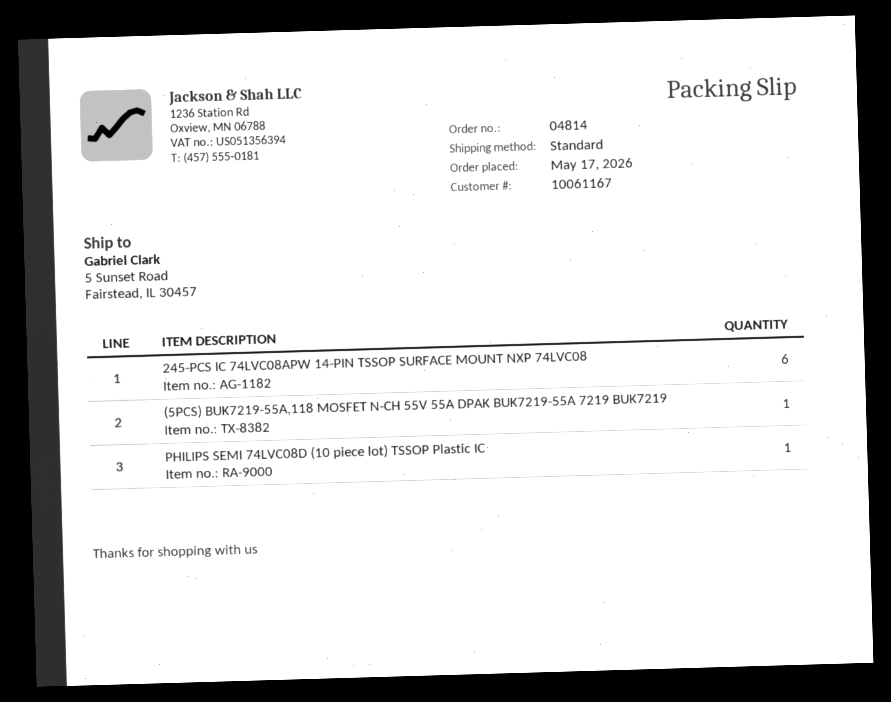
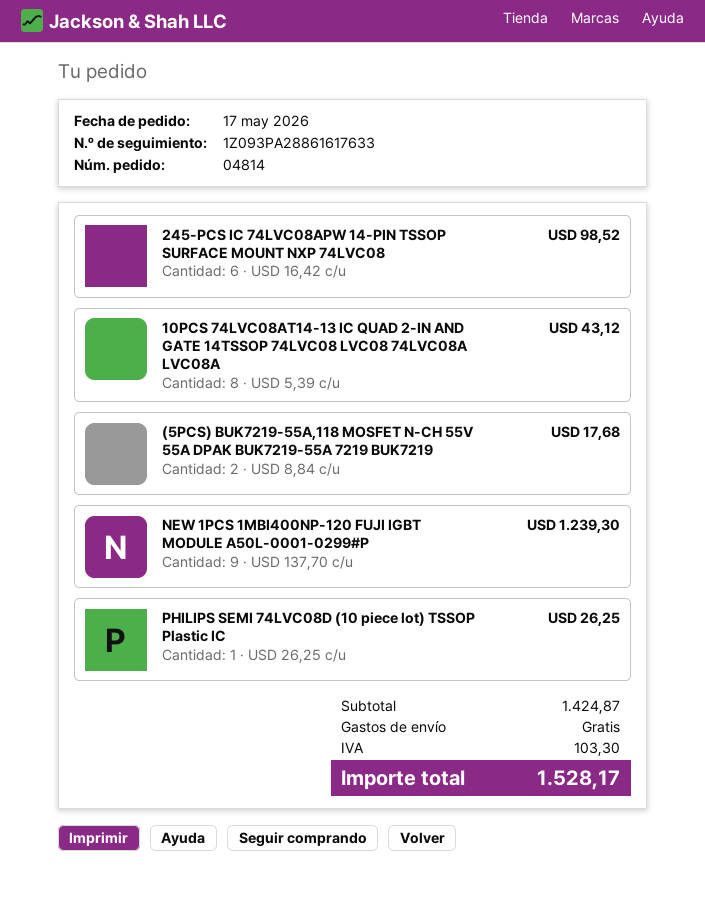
(5PCS) BUK7219-55A,118 MOSFET N-CH 55V 55A DPAK BUK7219-55A 7219 BUK7219: 1 -> 2
10PCS 74LVC08AT14-13 IC QUAD 2-IN AND GATE 14TSSOP 74LVC08 LVC08 74LVC08A LVC08A: none -> 8
NEW 1PCS 1MBI400NP-120 FUJI IGBT MODULE A50L-0001-0299#P: none -> 9

